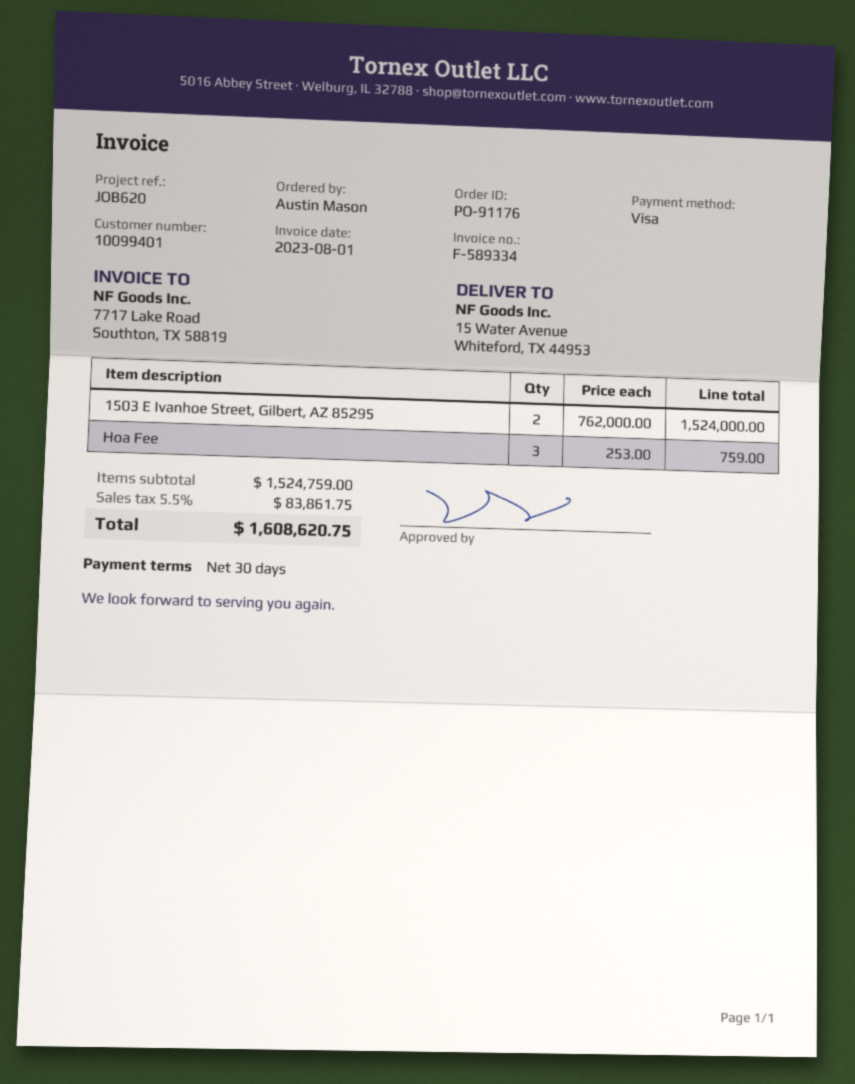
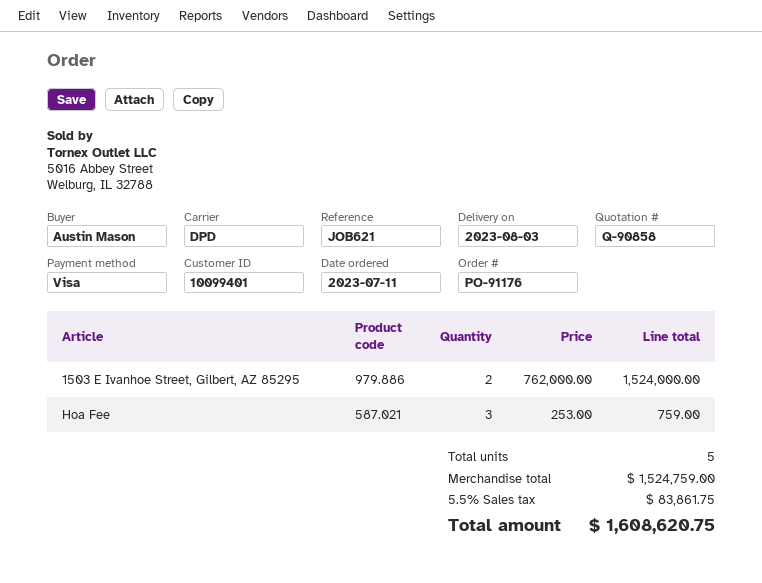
reference: JOB620 -> JOB621

